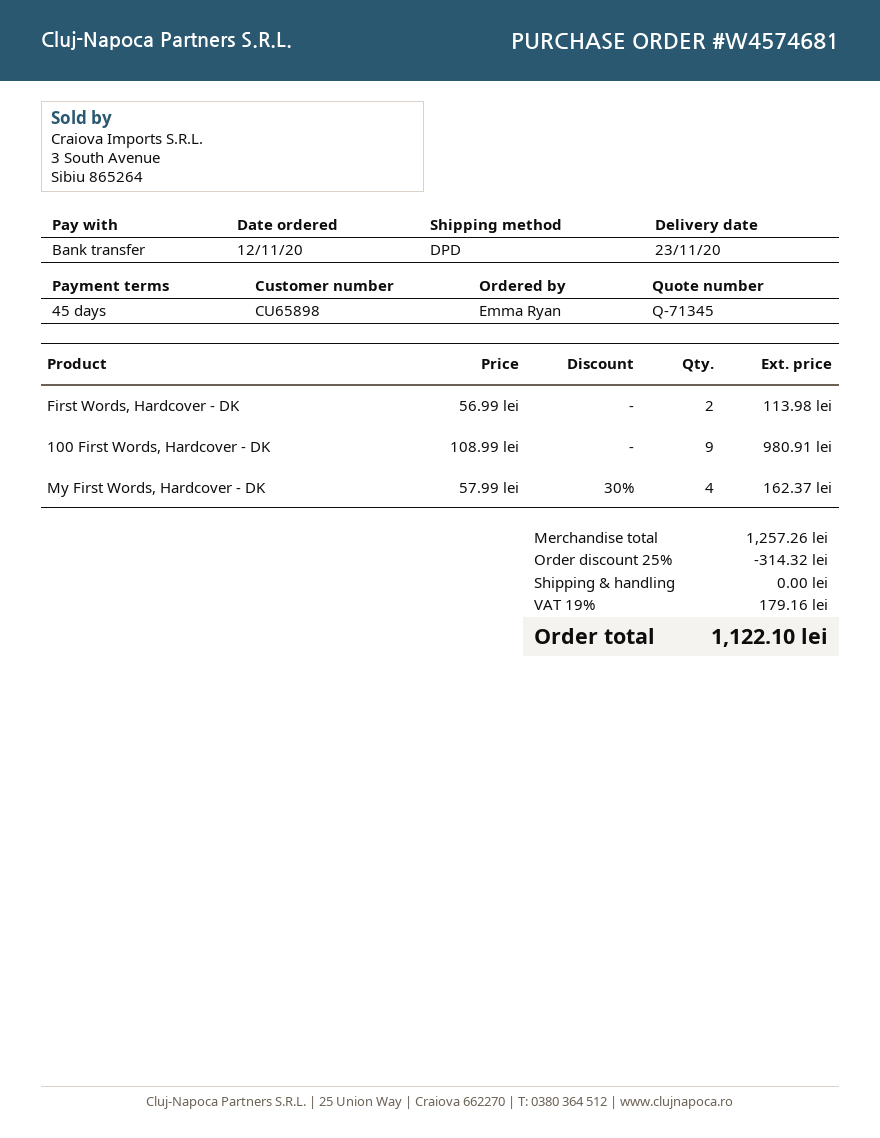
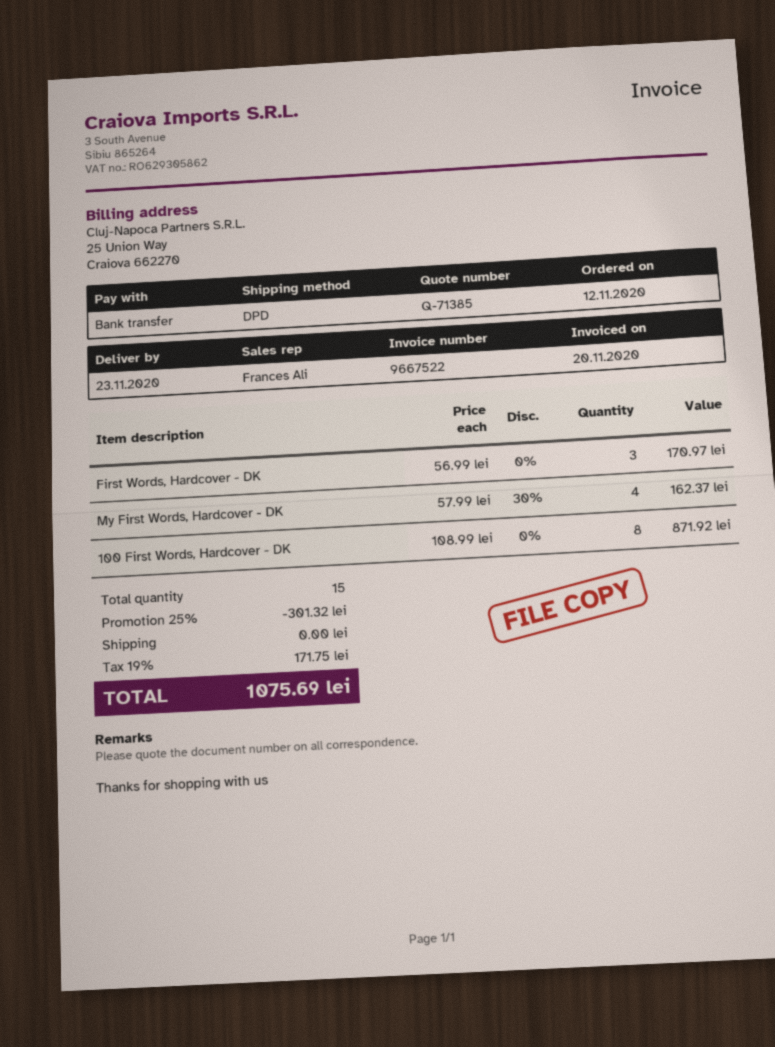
quote number: Q-71345 -> Q-71385
First Words, Hardcover - DK: 2 x 56.99 = 113.98 -> 3 x 56.99 = 170.97
100 First Words, Hardcover - DK: 9 x 108.99 = 980.91 -> 8 x 108.99 = 871.92
discount: 25% = 314.32 -> 25% = 301.32
tax: 19% = 179.16 -> 19% = 171.75
total: 1122.10 -> 1075.69

